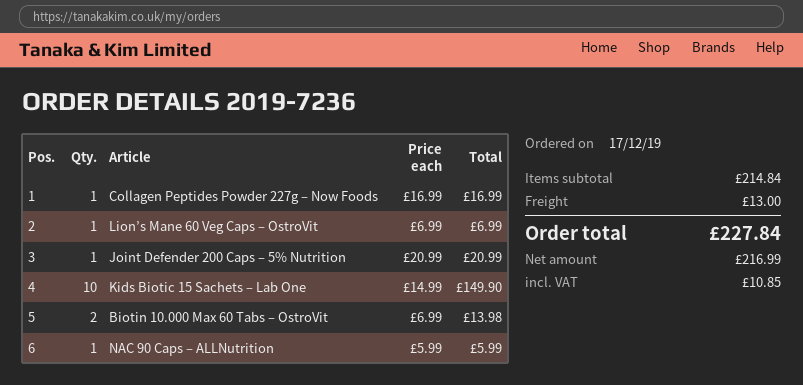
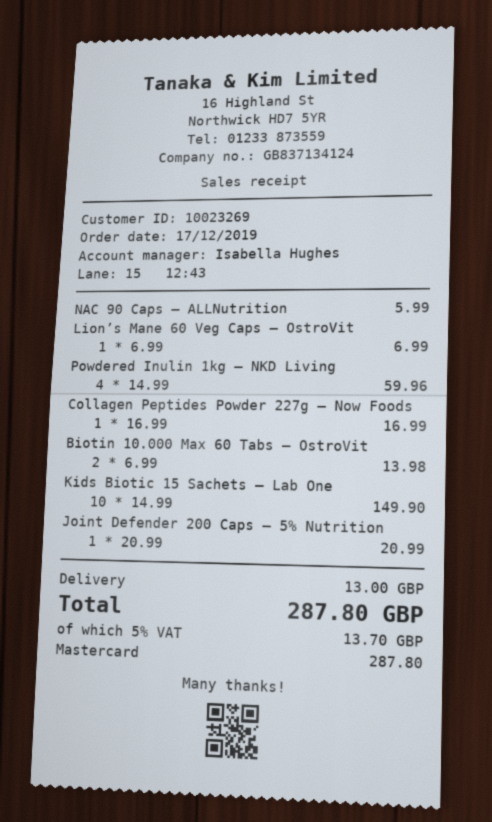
Powdered Inulin 1kg – NKD Living: none -> 4 x 14.99 = 59.96
tax: 10.85 -> 13.70
total: 227.84 -> 287.80

